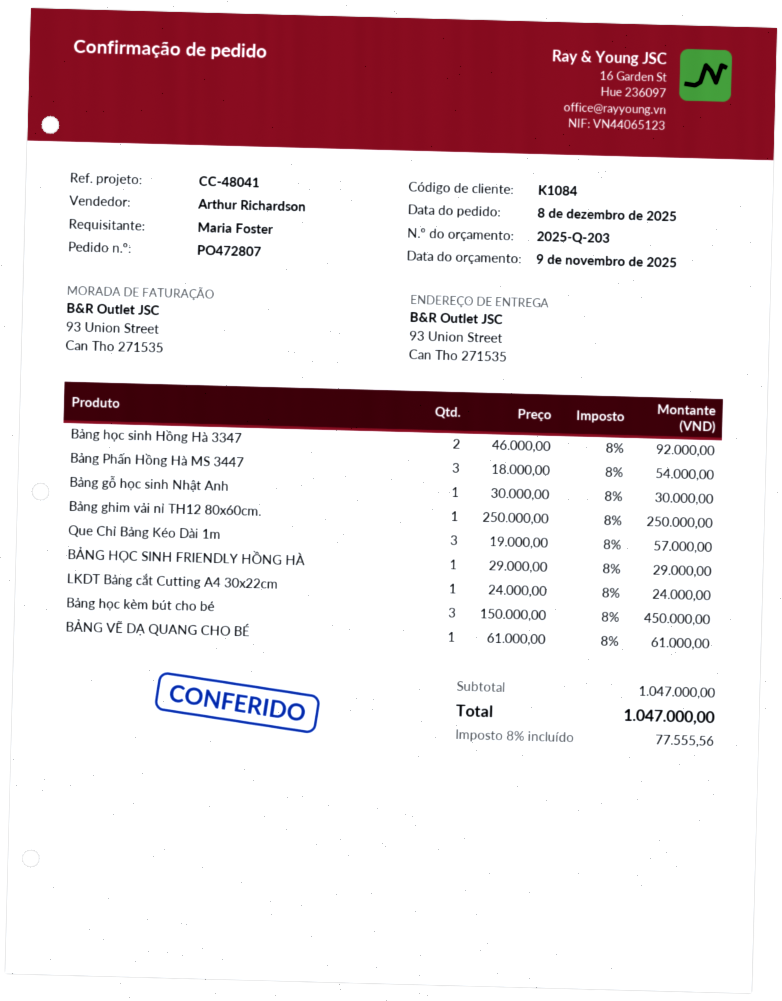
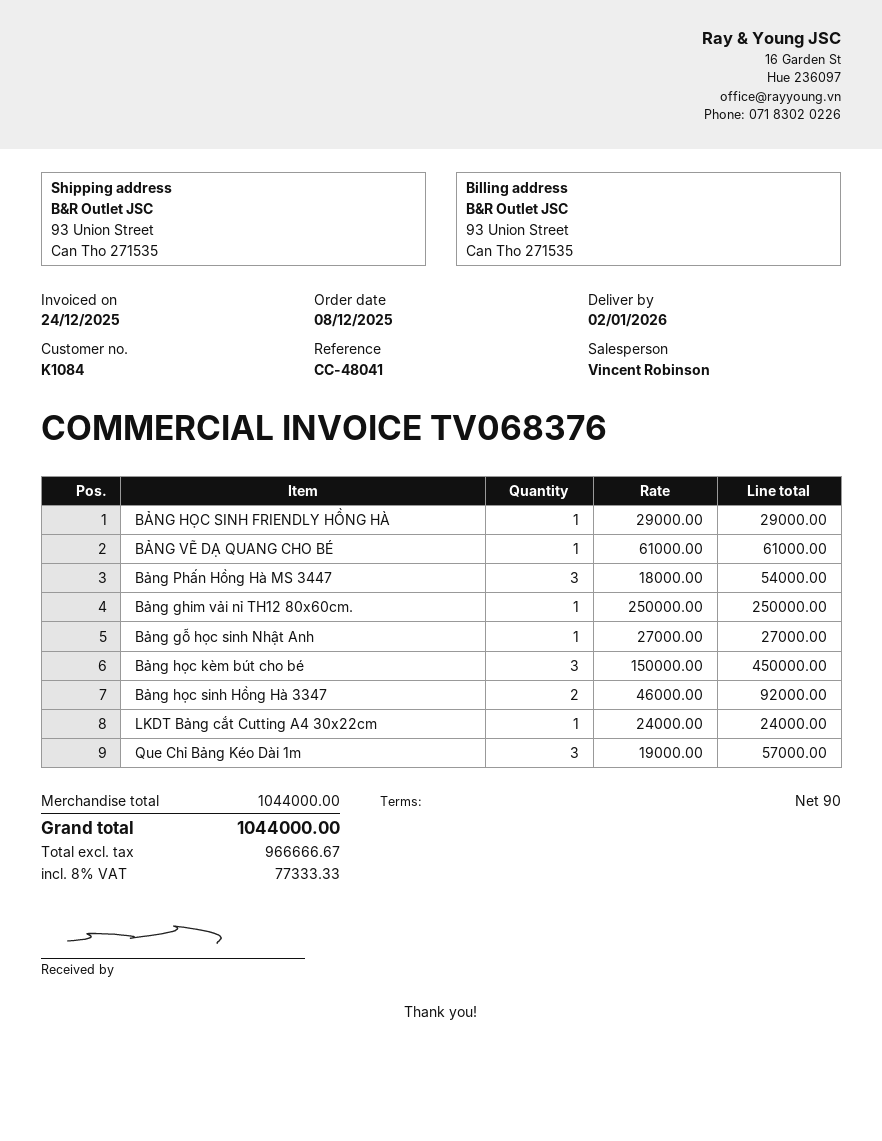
sales rep: Arthur Richardson -> Vincent Robinson
Bảng gỗ học sinh Nhật Anh: 1 x 30000.00 = 30000.00 -> 1 x 27000.00 = 27000.00
subtotal: 1047000.00 -> 1044000.00
tax: 8% = 77555.56 -> 8% = 77333.33
total: 1047000.00 -> 1044000.00

